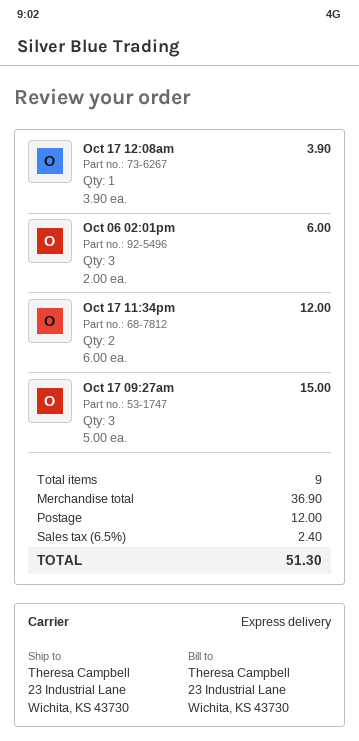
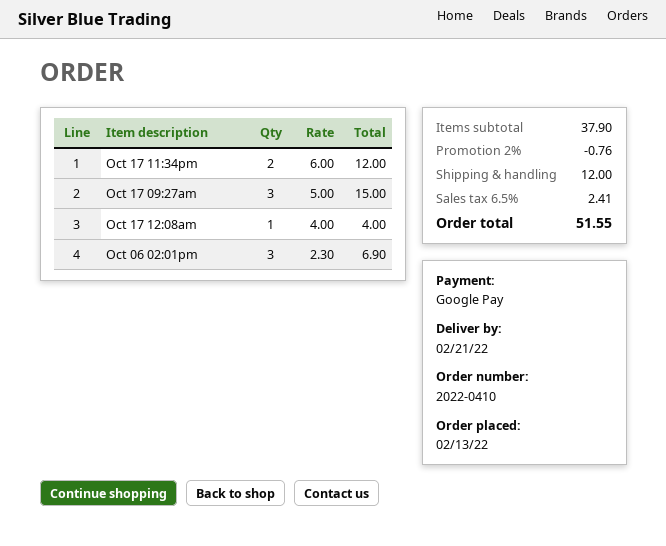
Oct 17 12:08am: 1 x 3.90 = 3.90 -> 1 x 4.00 = 4.00
Oct 06 02:01pm: 3 x 2.00 = 6.00 -> 3 x 2.30 = 6.90
subtotal: 36.90 -> 37.90
discount: none -> 2% = 0.76
tax: 6.5% = 2.40 -> 6.5% = 2.41
total: 51.30 -> 51.55

